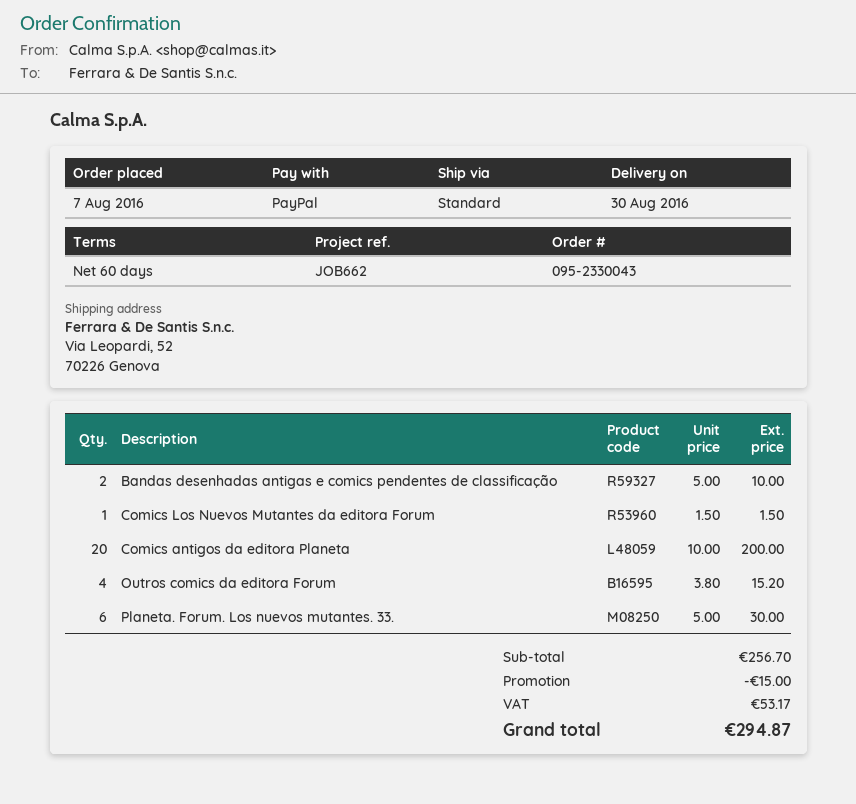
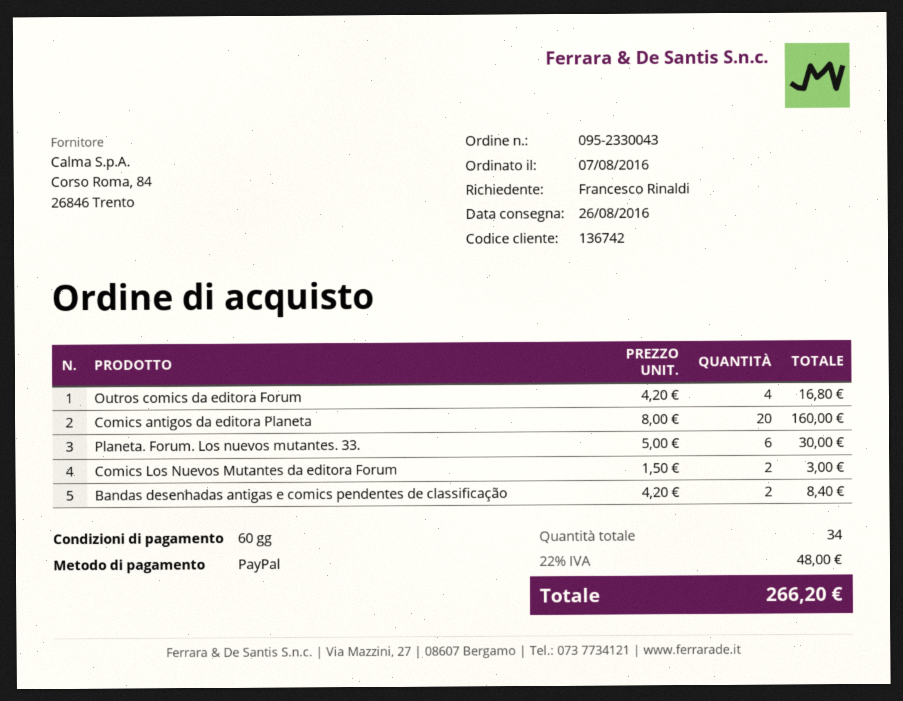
delivery date: 2016-08-30 -> 2016-08-26
Bandas desenhadas antigas e comics pendentes de classificação: 2 x 5.00 = 10.00 -> 2 x 4.20 = 8.40
Comics Los Nuevos Mutantes da editora Forum: 1 x 1.50 = 1.50 -> 2 x 1.50 = 3.00
Comics antigos da editora Planeta: 20 x 10.00 = 200.00 -> 20 x 8.00 = 160.00
Outros comics da editora Forum: 4 x 3.80 = 15.20 -> 4 x 4.20 = 16.80
discount: 15.00 -> none
tax: 53.17 -> 48.00
total: 294.87 -> 266.20

